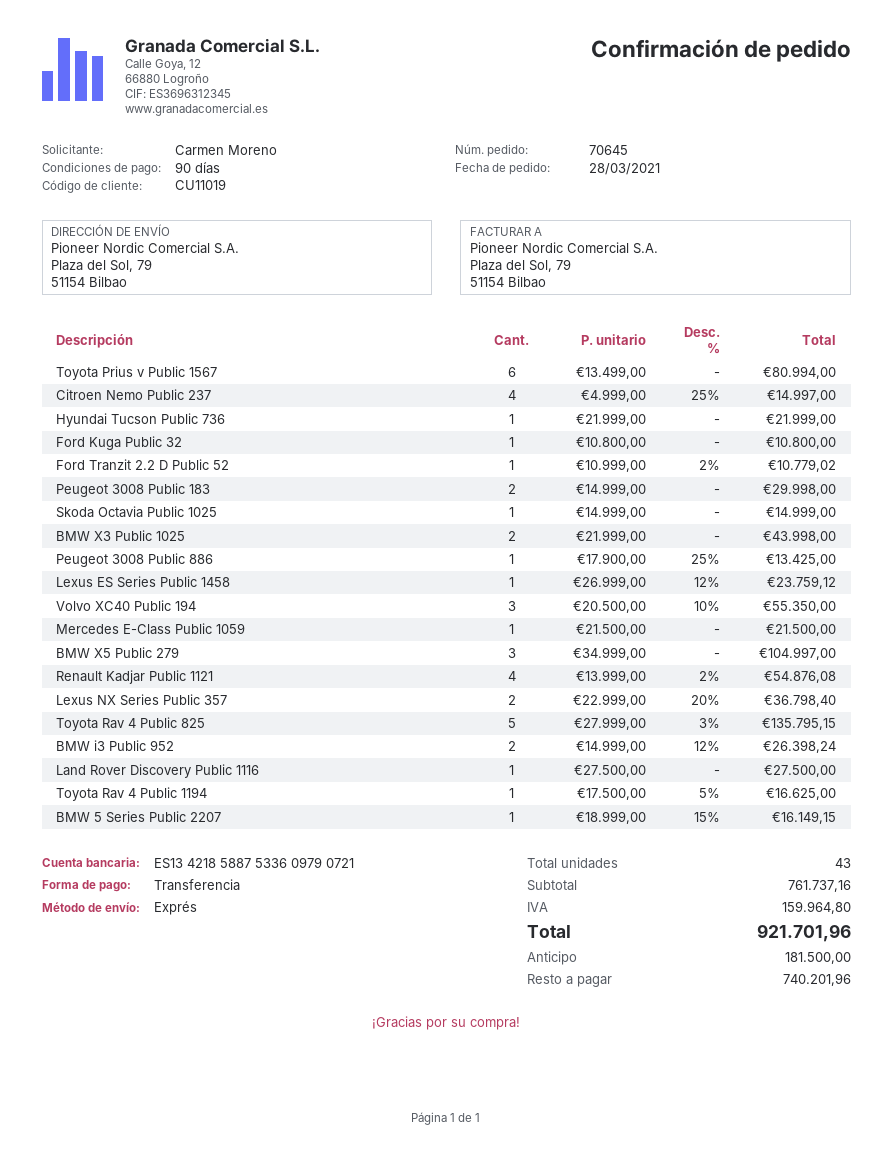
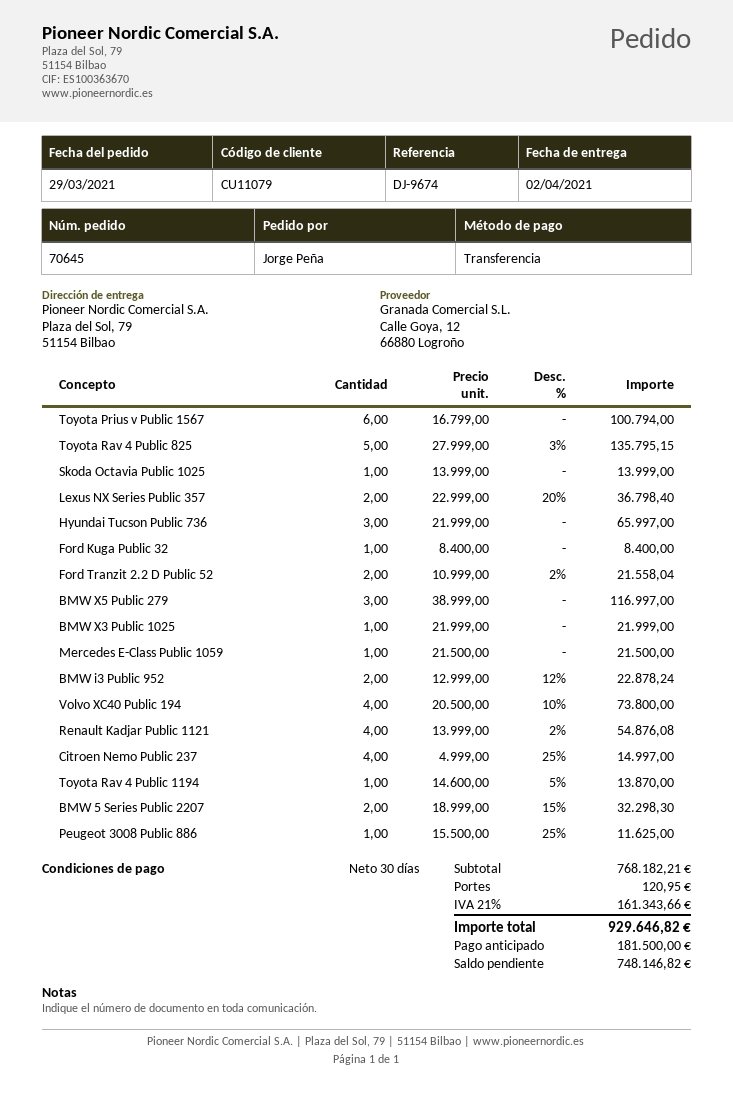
order date: 2021-03-28 -> 2021-03-29
payment terms: 90 days -> 30 days
customer number: CU11019 -> CU11079
ordered by: Carmen Moreno -> Jorge Peña
Toyota Prius v Public 1567: 6 x 13499.00 = 80994.00 -> 6 x 16799.00 = 100794.00
Hyundai Tucson Public 736: 1 x 21999.00 = 21999.00 -> 3 x 21999.00 = 65997.00
Ford Kuga Public 32: 1 x 10800.00 = 10800.00 -> 1 x 8400.00 = 8400.00
Ford Tranzit 2.2 D Public 52: 1 x 10999.00 - 2% = 10779.02 -> 2 x 10999.00 - 2% = 21558.04
Peugeot 3008 Public 183: 2 x 14999.00 = 29998.00 -> none
Skoda Octavia Public 1025: 1 x 14999.00 = 14999.00 -> 1 x 13999.00 = 13999.00
BMW X3 Public 1025: 2 x 21999.00 = 43998.00 -> 1 x 21999.00 = 21999.00
Peugeot 3008 Public 886: 1 x 17900.00 - 25% = 13425.00 -> 1 x 15500.00 - 25% = 11625.00
Lexus ES Series Public 1458: 1 x 26999.00 - 12% = 23759.12 -> none
Volvo XC40 Public 194: 3 x 20500.00 - 10% = 55350.00 -> 4 x 20500.00 - 10% = 73800.00
BMW X5 Public 279: 3 x 34999.00 = 104997.00 -> 3 x 38999.00 = 116997.00
BMW i3 Public 952: 2 x 14999.00 - 12% = 26398.24 -> 2 x 12999.00 - 12% = 22878.24
Land Rover Discovery Public 1116: 1 x 27500.00 = 27500.00 -> none
Toyota Rav 4 Public 1194: 1 x 17500.00 - 5% = 16625.00 -> 1 x 14600.00 - 5% = 13870.00
BMW 5 Series Public 2207: 1 x 18999.00 - 15% = 16149.15 -> 2 x 18999.00 - 15% = 32298.30
subtotal: 761737.16 -> 768182.21
shipping: none -> 120.95
tax: 159964.80 -> 161343.66
total: 921701.96 -> 929646.82
balance: 740201.96 -> 748146.82

